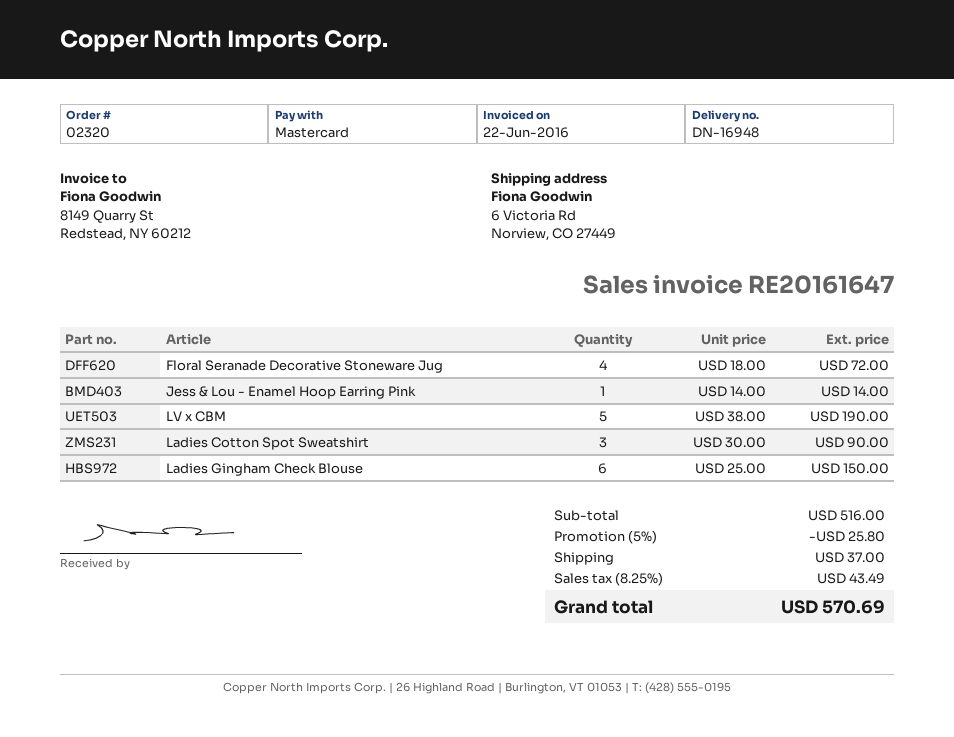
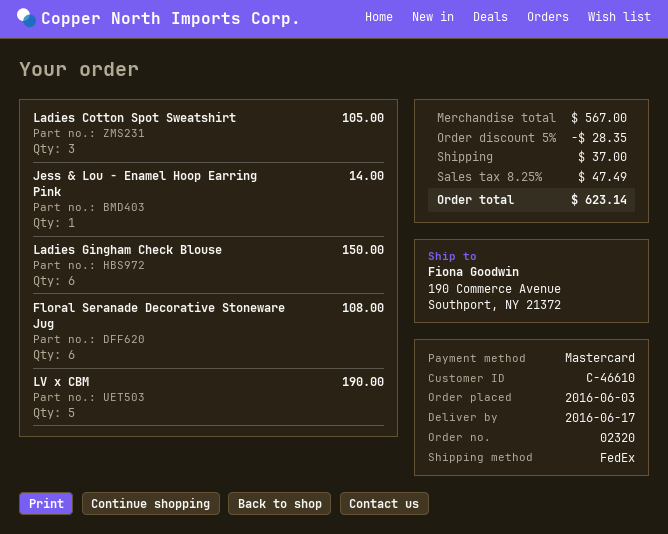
ship to: 6 Victoria Rd, Norview, CO 27449 -> 190 Commerce Avenue, Southport, NY 21372
Floral Seranade Decorative Stoneware Jug: 4 for 72.00 -> 6 for 108.00
Ladies Cotton Spot Sweatshirt: 3 for 90.00 -> 3 for 105.00
subtotal: 516.00 -> 567.00
discount: 5% = 25.80 -> 5% = 28.35
tax: 8.25% = 43.49 -> 8.25% = 47.49
total: 570.69 -> 623.14

